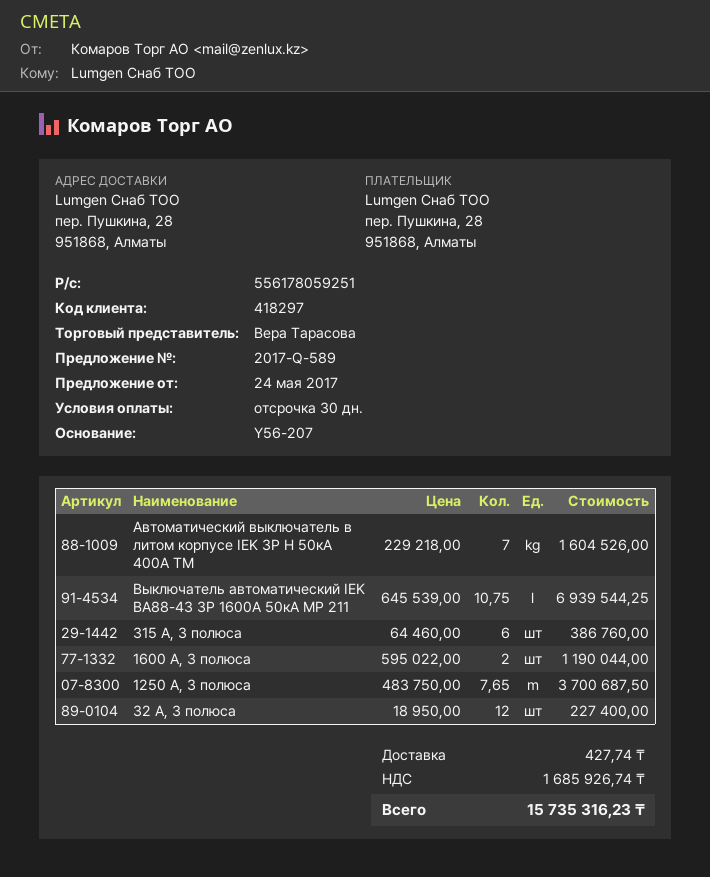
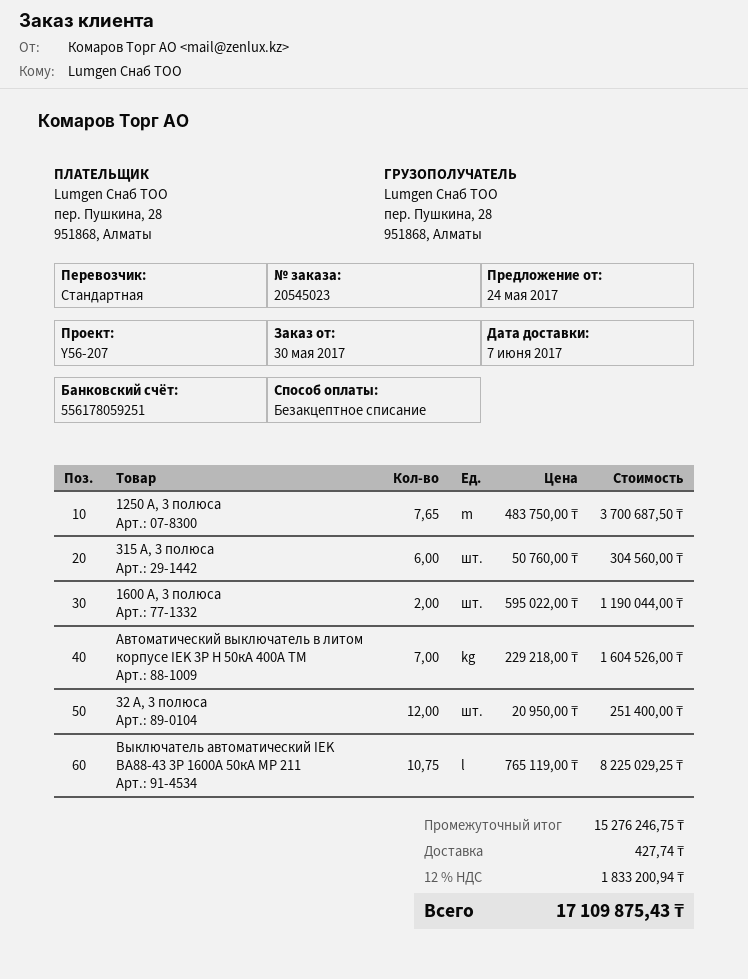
Выключатель автоматический IEK ВА88-43 3Р 1600А 50кА МР 211: 10.75 x 645539.00 = 6939544.25 -> 10.75 x 765119.00 = 8225029.25
315 А, 3 полюса: 6 x 64460.00 = 386760.00 -> 6 x 50760.00 = 304560.00
32 А, 3 полюса: 12 x 18950.00 = 227400.00 -> 12 x 20950.00 = 251400.00
tax: 1685926.74 -> 1833200.94
total: 15735316.23 -> 17109875.43

